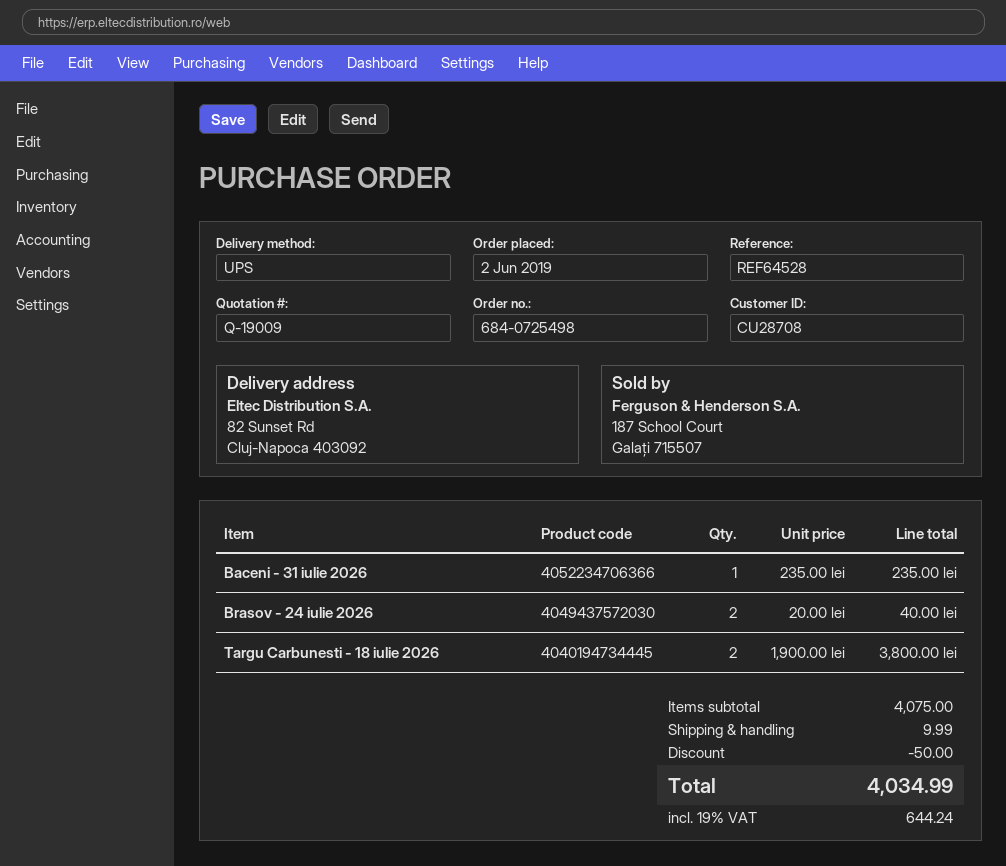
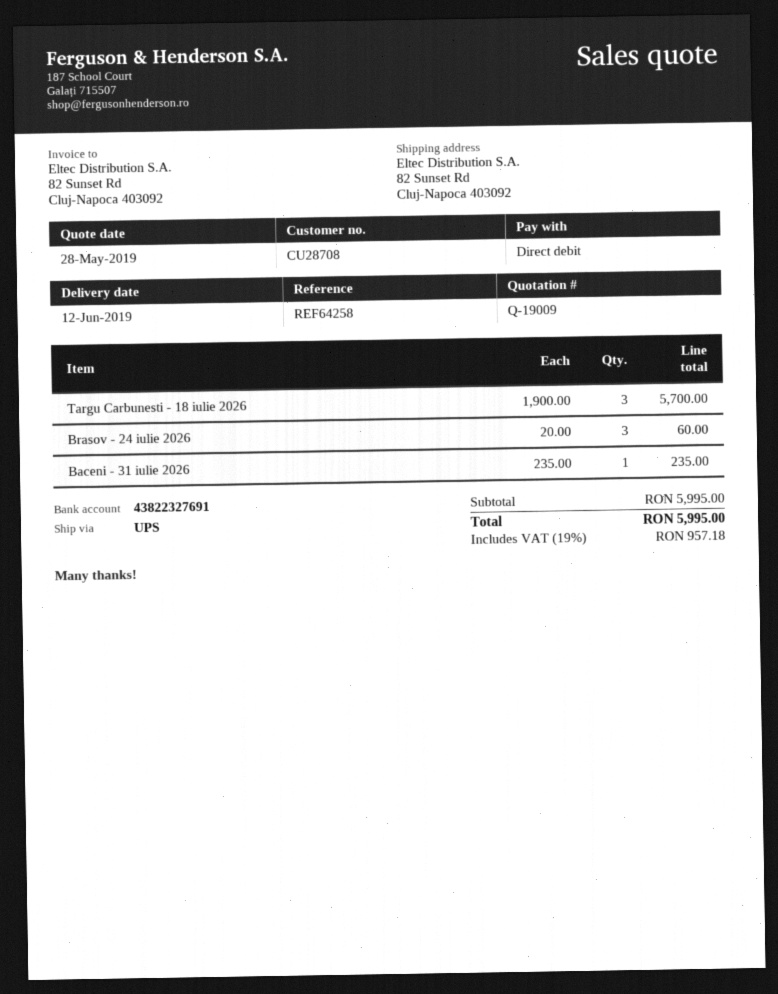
reference: REF64528 -> REF64258
Brasov - 24 iulie 2026: 2 x 20.00 = 40.00 -> 3 x 20.00 = 60.00
Targu Carbunesti - 18 iulie 2026: 2 x 1900.00 = 3800.00 -> 3 x 1900.00 = 5700.00
subtotal: 4075.00 -> 5995.00
discount: 50.00 -> none
shipping: 9.99 -> none
tax: 19% = 644.24 -> 19% = 957.18
total: 4034.99 -> 5995.00

